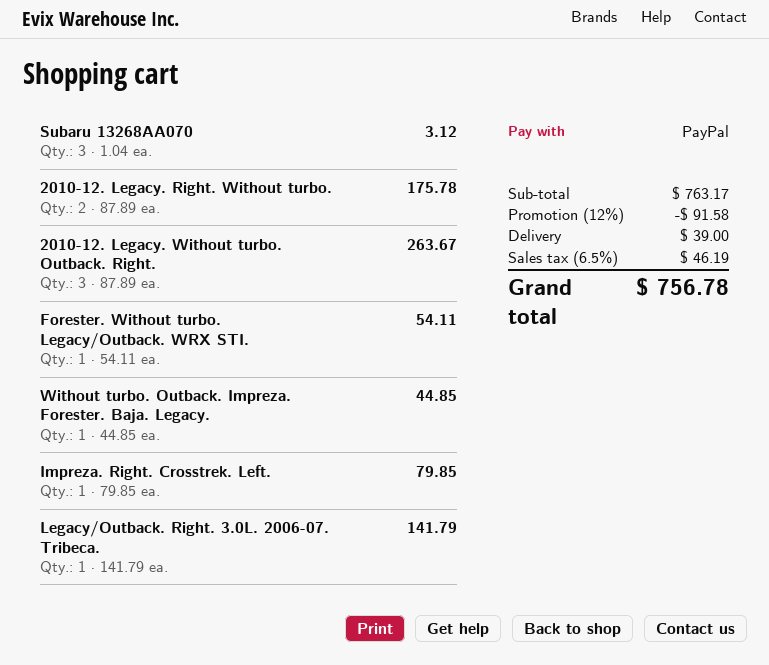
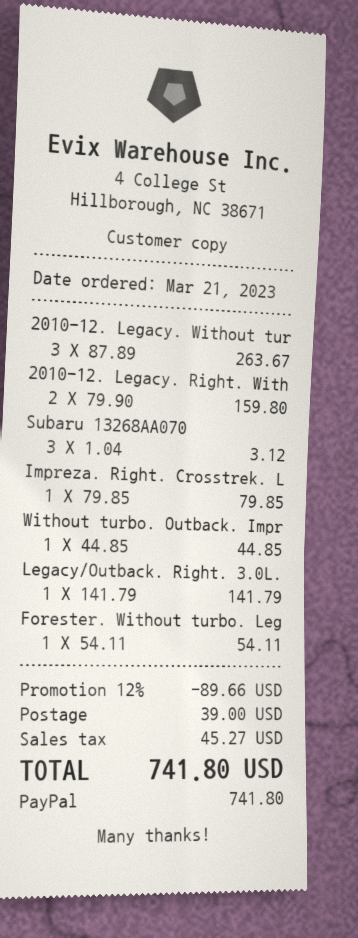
2010-12. Legacy. Right. Without turbo.: 2 x 87.89 = 175.78 -> 2 x 79.90 = 159.80
discount: 12% = 91.58 -> 12% = 89.66
tax: 46.19 -> 45.27
total: 756.78 -> 741.80

